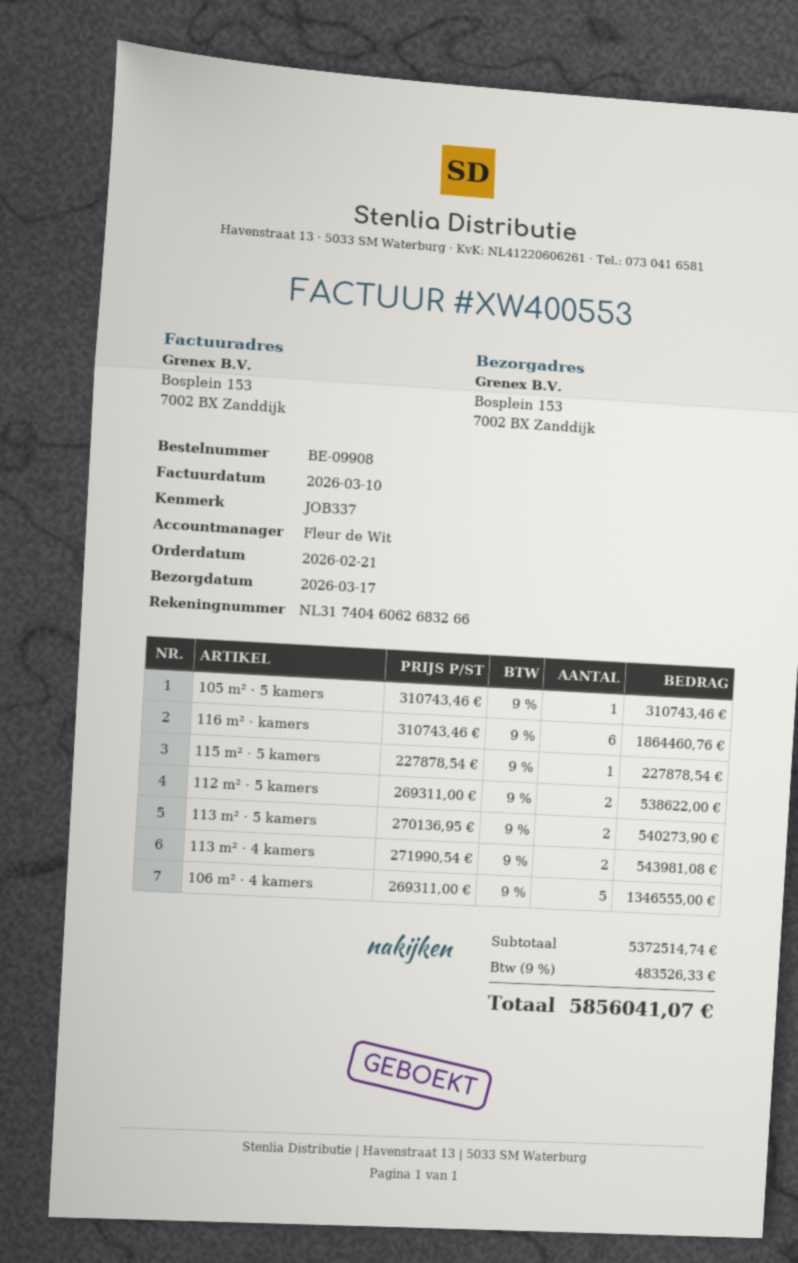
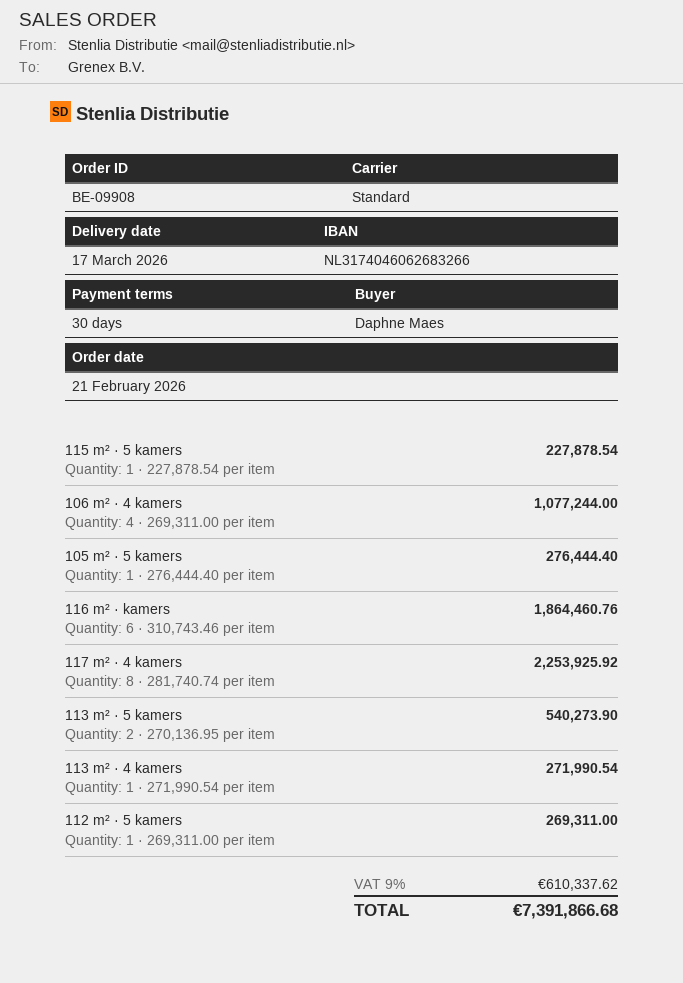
105 m² · 5 kamers: 1 x 310743.46 = 310743.46 -> 1 x 276444.40 = 276444.40
112 m² · 5 kamers: 2 x 269311.00 = 538622.00 -> 1 x 269311.00 = 269311.00
113 m² · 4 kamers: 2 x 271990.54 = 543981.08 -> 1 x 271990.54 = 271990.54
106 m² · 4 kamers: 5 x 269311.00 = 1346555.00 -> 4 x 269311.00 = 1077244.00
117 m² · 4 kamers: none -> 8 x 281740.74 = 2253925.92
tax: 9% = 483526.33 -> 9% = 610337.62
total: 5856041.07 -> 7391866.68

